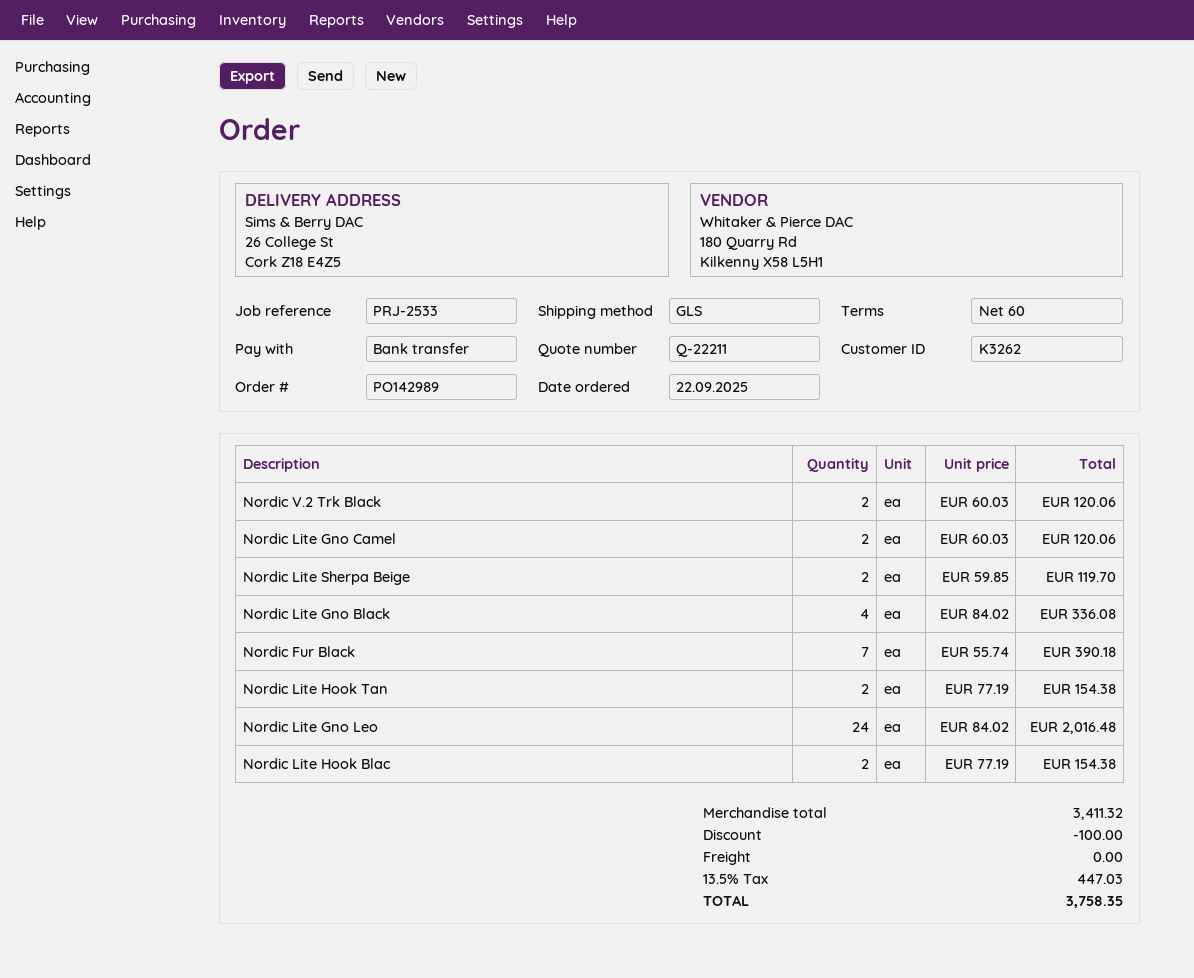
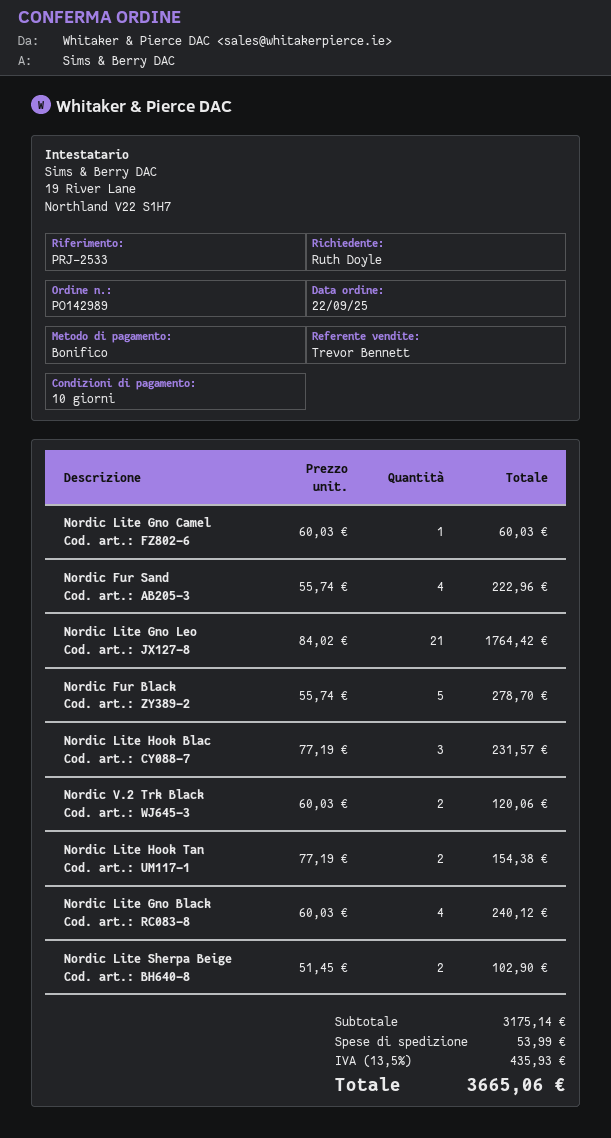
payment terms: 60 days -> 10 days
Nordic Lite Gno Camel: 2 x 60.03 = 120.06 -> 1 x 60.03 = 60.03
Nordic Lite Sherpa Beige: 2 x 59.85 = 119.70 -> 2 x 51.45 = 102.90
Nordic Lite Gno Black: 4 x 84.02 = 336.08 -> 4 x 60.03 = 240.12
Nordic Fur Black: 7 x 55.74 = 390.18 -> 5 x 55.74 = 278.70
Nordic Lite Gno Leo: 24 x 84.02 = 2016.48 -> 21 x 84.02 = 1764.42
Nordic Lite Hook Blac: 2 x 77.19 = 154.38 -> 3 x 77.19 = 231.57
Nordic Fur Sand: none -> 4 x 55.74 = 222.96
subtotal: 3411.32 -> 3175.14
discount: 100.00 -> none
shipping: 0.00 -> 53.99
tax: 13.5% = 447.03 -> 13.5% = 435.93
total: 3758.35 -> 3665.06

